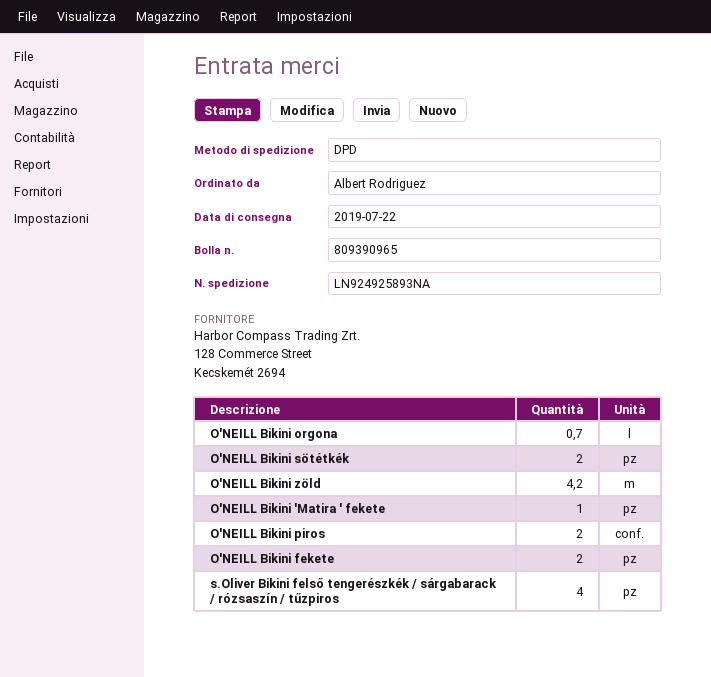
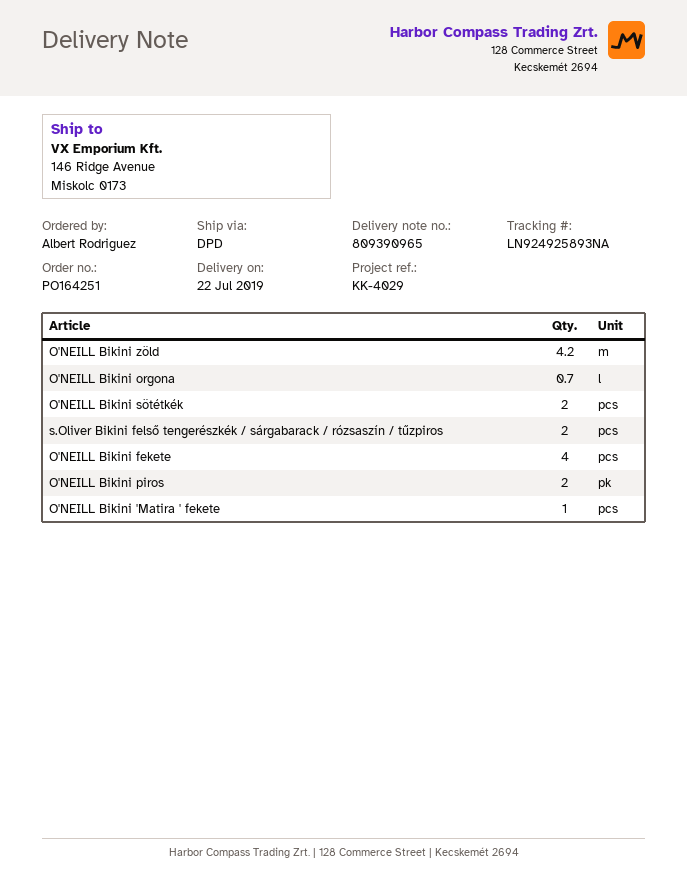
O'NEILL Bikini fekete: 2 -> 4
s.Oliver Bikini felső tengerészkék / sárgabarack / rózsaszín / tűzpiros: 4 -> 2

